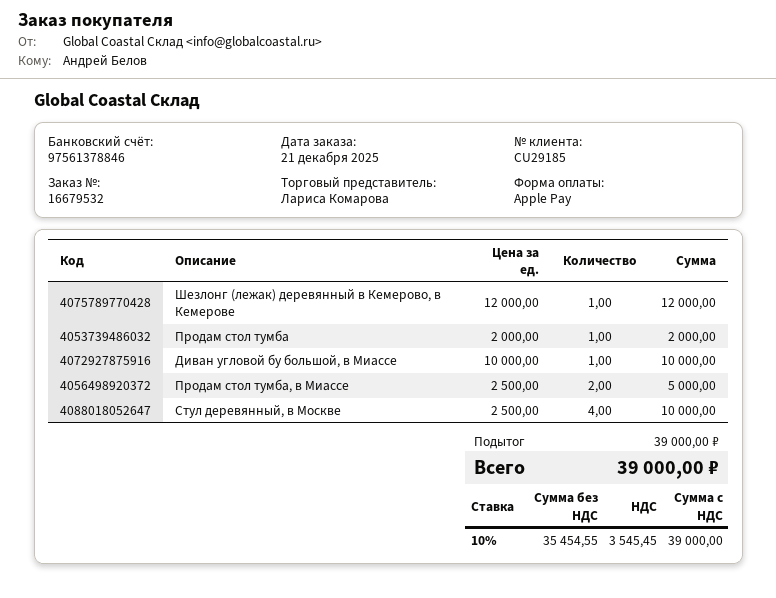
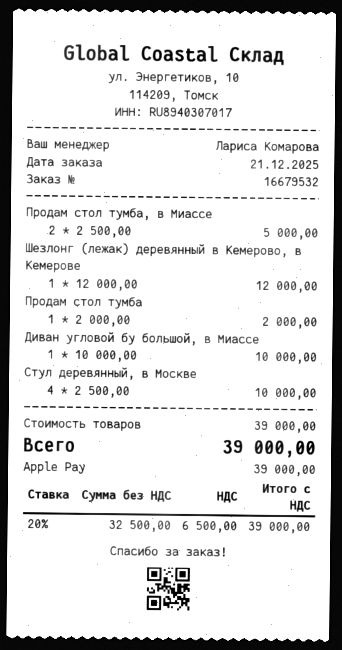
net: 35454.55 -> 32500.00
tax: 10% = 3545.45 -> 20% = 6500.00

